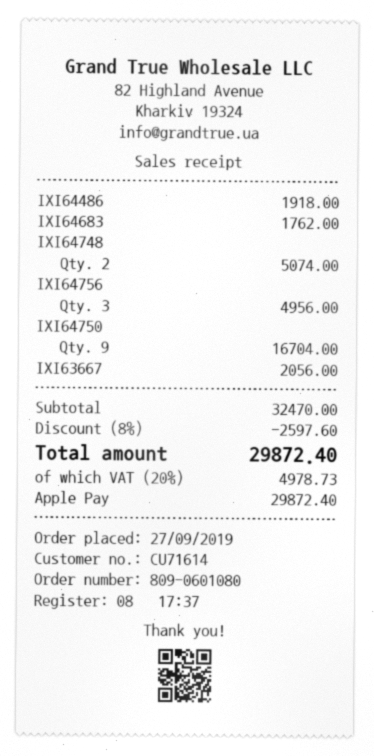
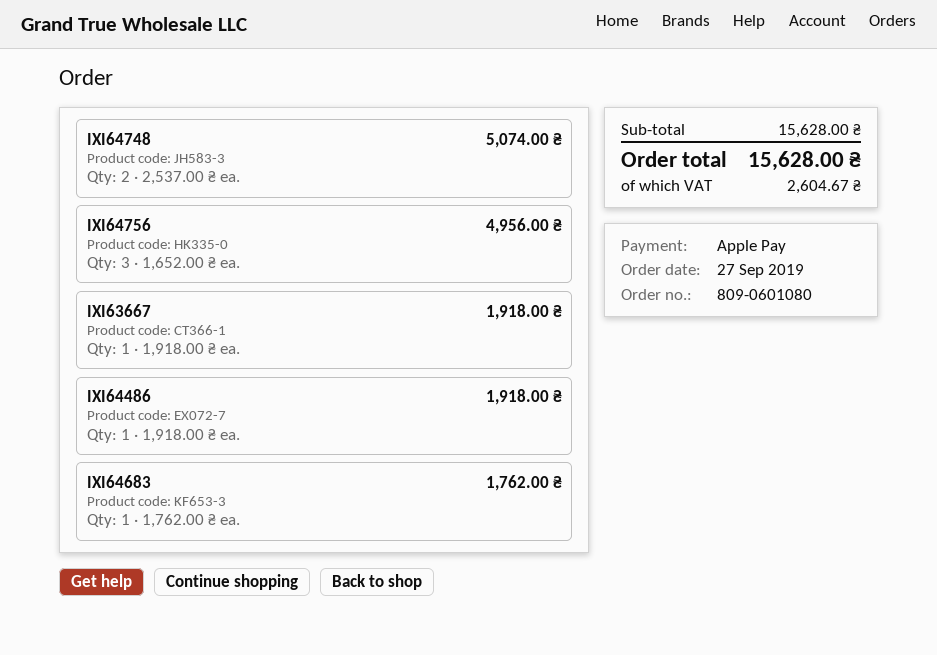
IXI64750: 9 for 16704.00 -> none
IXI63667: 1 for 2056.00 -> 1 for 1918.00
subtotal: 32470.00 -> 15628.00
discount: 8% = 2597.60 -> none
tax: 4978.73 -> 2604.67
total: 29872.40 -> 15628.00

